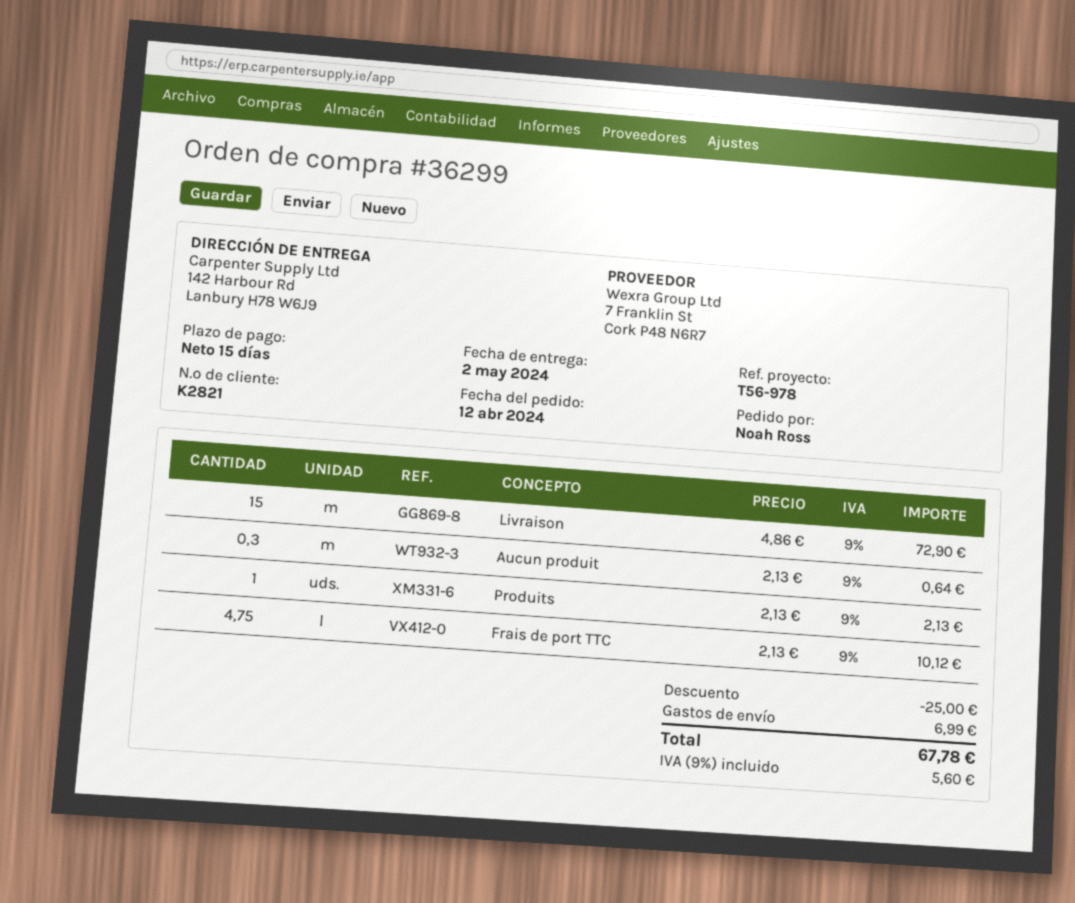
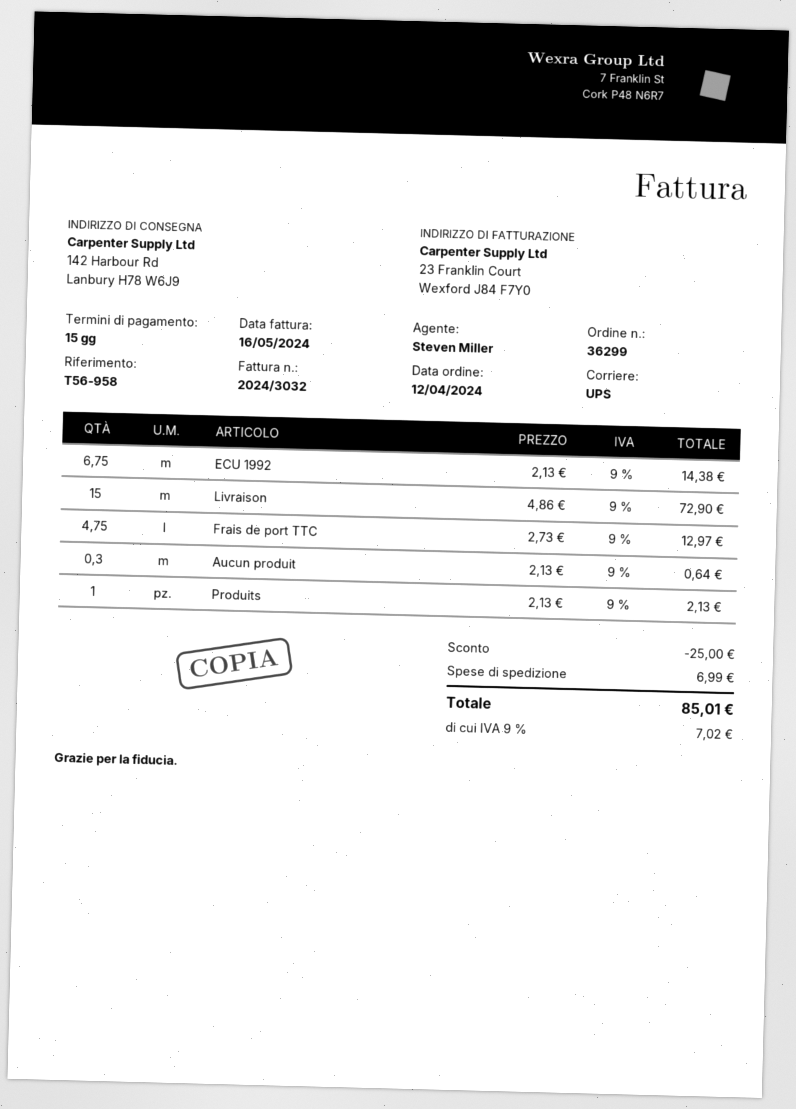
reference: T56-978 -> T56-958
Frais de port TTC: 4.75 x 2.13 = 10.12 -> 4.75 x 2.73 = 12.97
ECU 1992: none -> 6.75 x 2.13 = 14.38
tax: 9% = 5.60 -> 9% = 7.02
total: 67.78 -> 85.01

